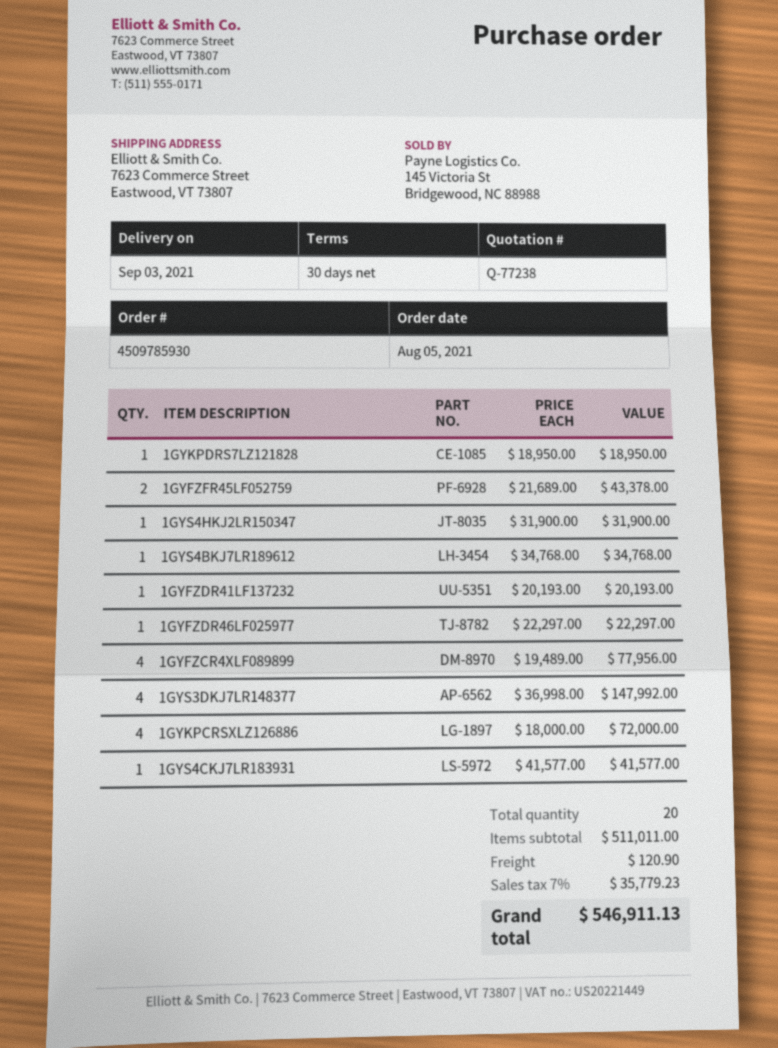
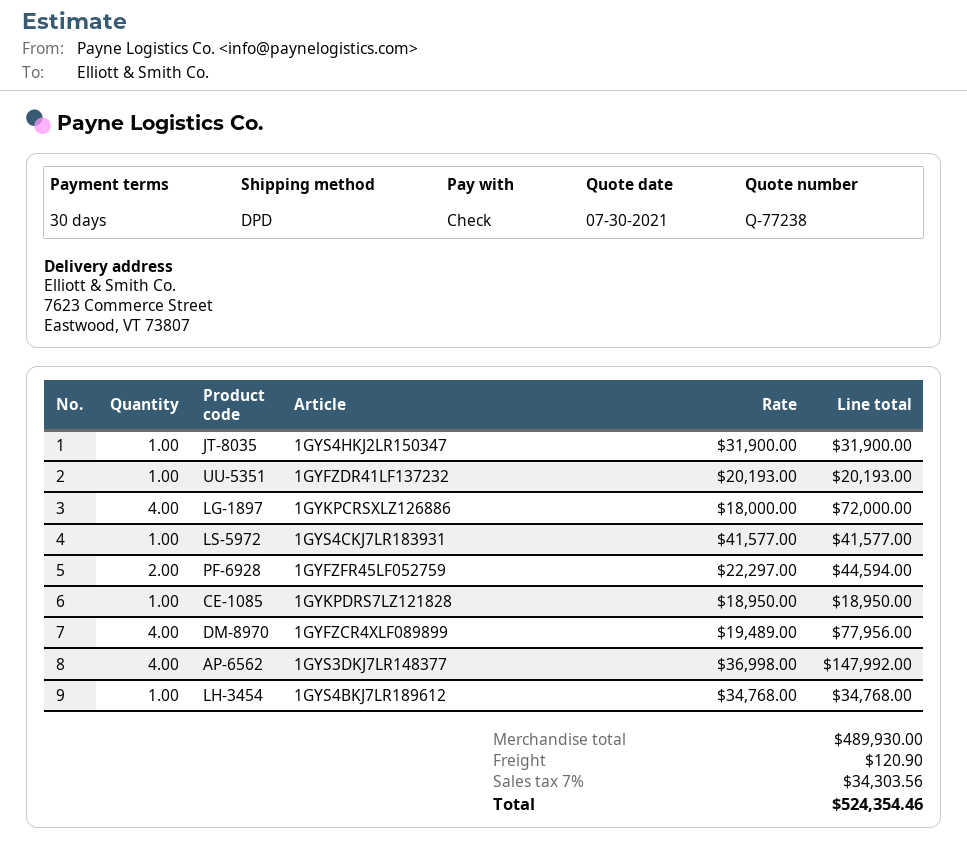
1GYFZFR45LF052759: 2 x 21689.00 = 43378.00 -> 2 x 22297.00 = 44594.00
1GYFZDR46LF025977: 1 x 22297.00 = 22297.00 -> none
subtotal: 511011.00 -> 489930.00
tax: 7% = 35779.23 -> 7% = 34303.56
total: 546911.13 -> 524354.46

